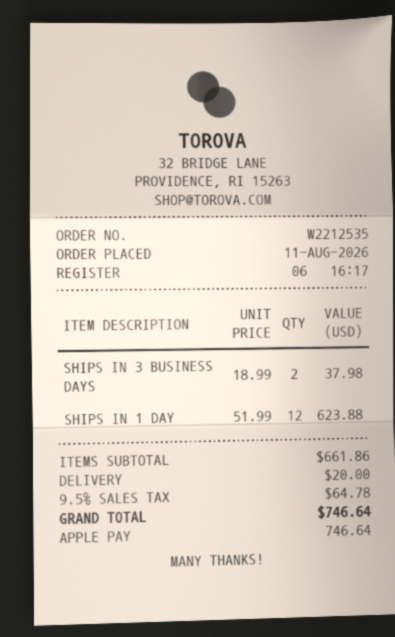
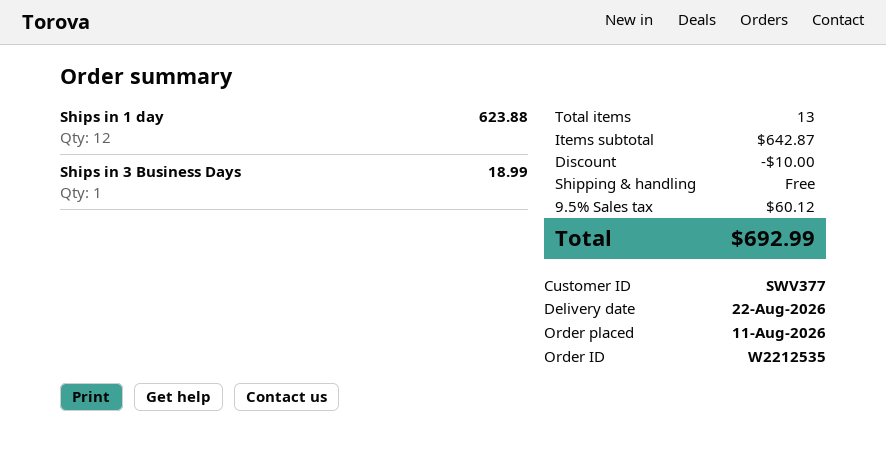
SHIPS IN 3 BUSINESS DAYS: 2 for 37.98 -> 1 for 18.99
subtotal: 661.86 -> 642.87
discount: none -> 10.00
shipping: 20.00 -> 0.00
tax: 9.5% = 64.78 -> 9.5% = 60.12
total: 746.64 -> 692.99

